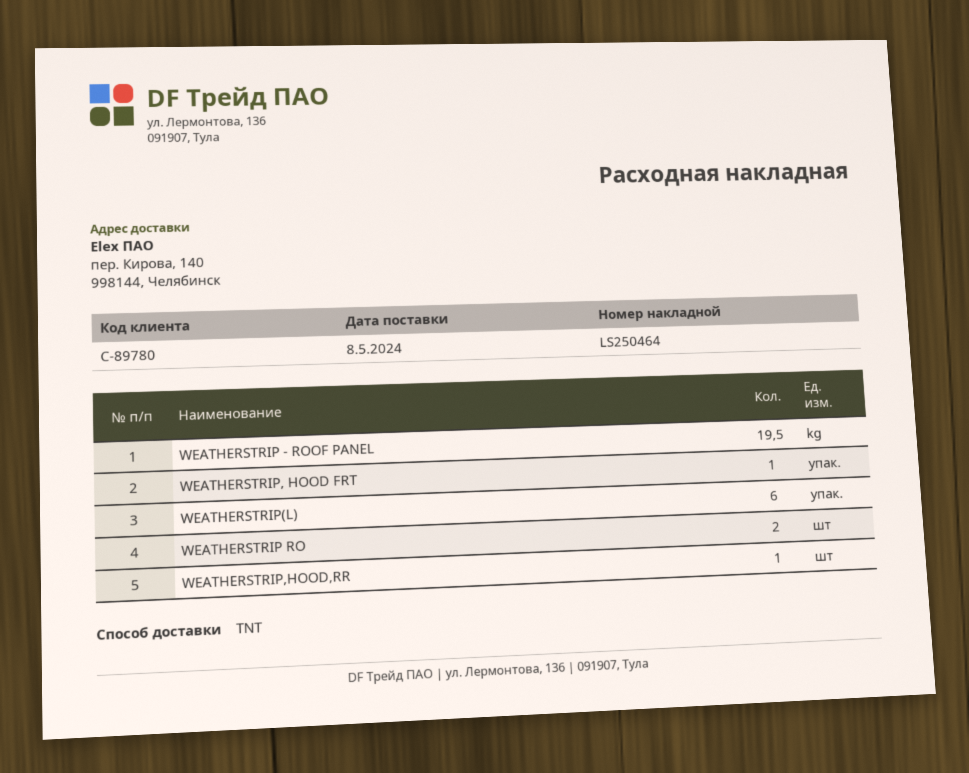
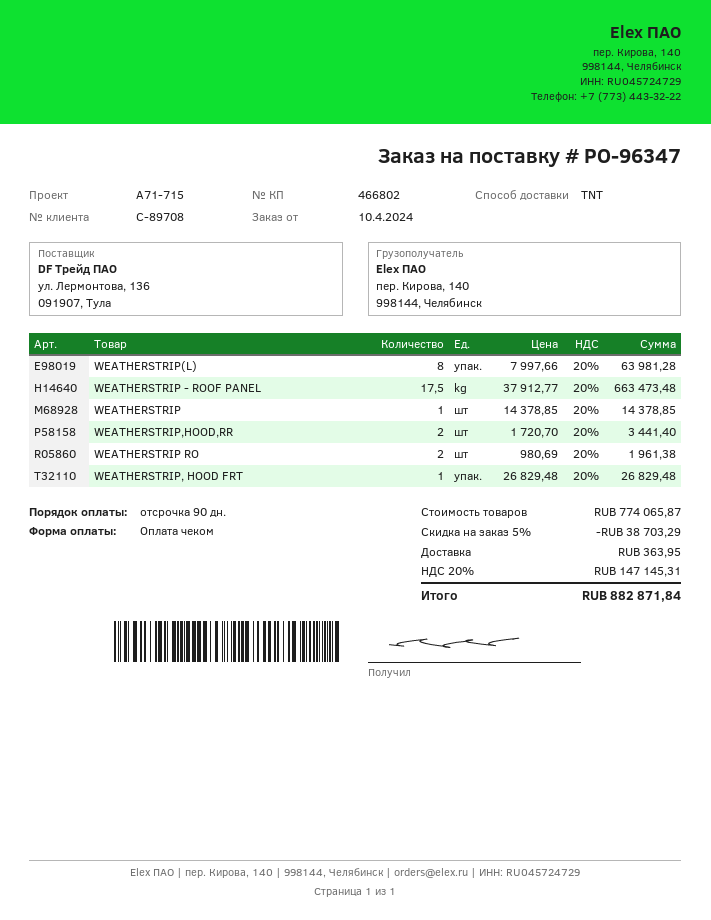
customer number: C-89780 -> C-89708
WEATHERSTRIP - ROOF PANEL: 19.5 -> 17.5
WEATHERSTRIP(L): 6 -> 8
WEATHERSTRIP,HOOD,RR: 1 -> 2
WEATHERSTRIP: none -> 1

